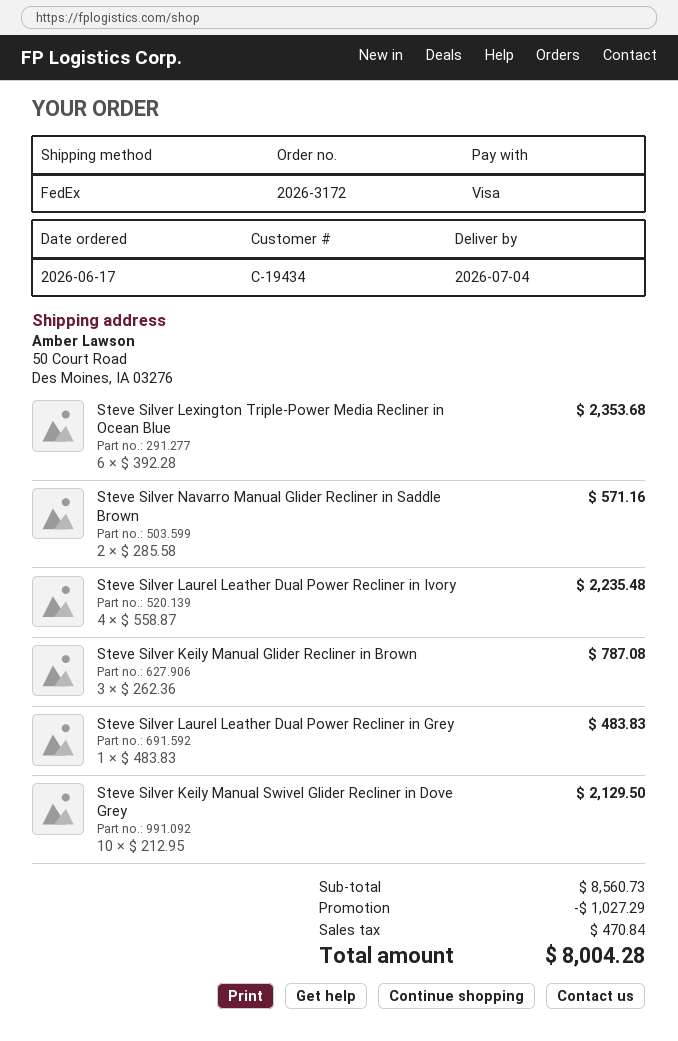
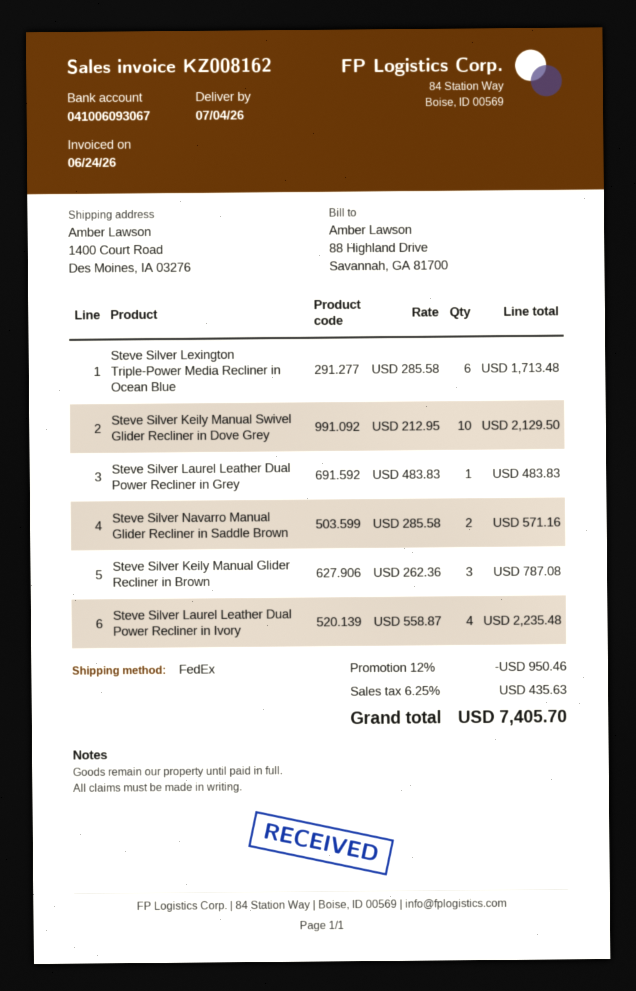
ship to: 50 Court Road, Des Moines, IA 03276 -> 1400 Court Road, Des Moines, IA 03276
Steve Silver Lexington Triple-Power Media Recliner in Ocean Blue: 6 x 392.28 = 2353.68 -> 6 x 285.58 = 1713.48
discount: 1027.29 -> 950.46
tax: 470.84 -> 435.63
total: 8004.28 -> 7405.70

